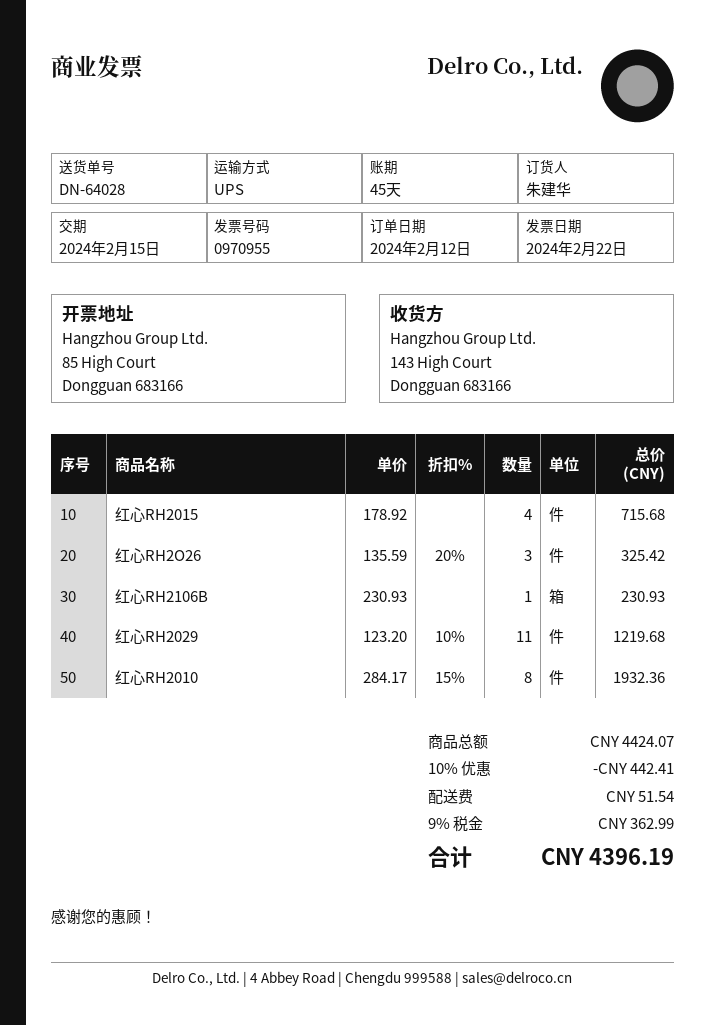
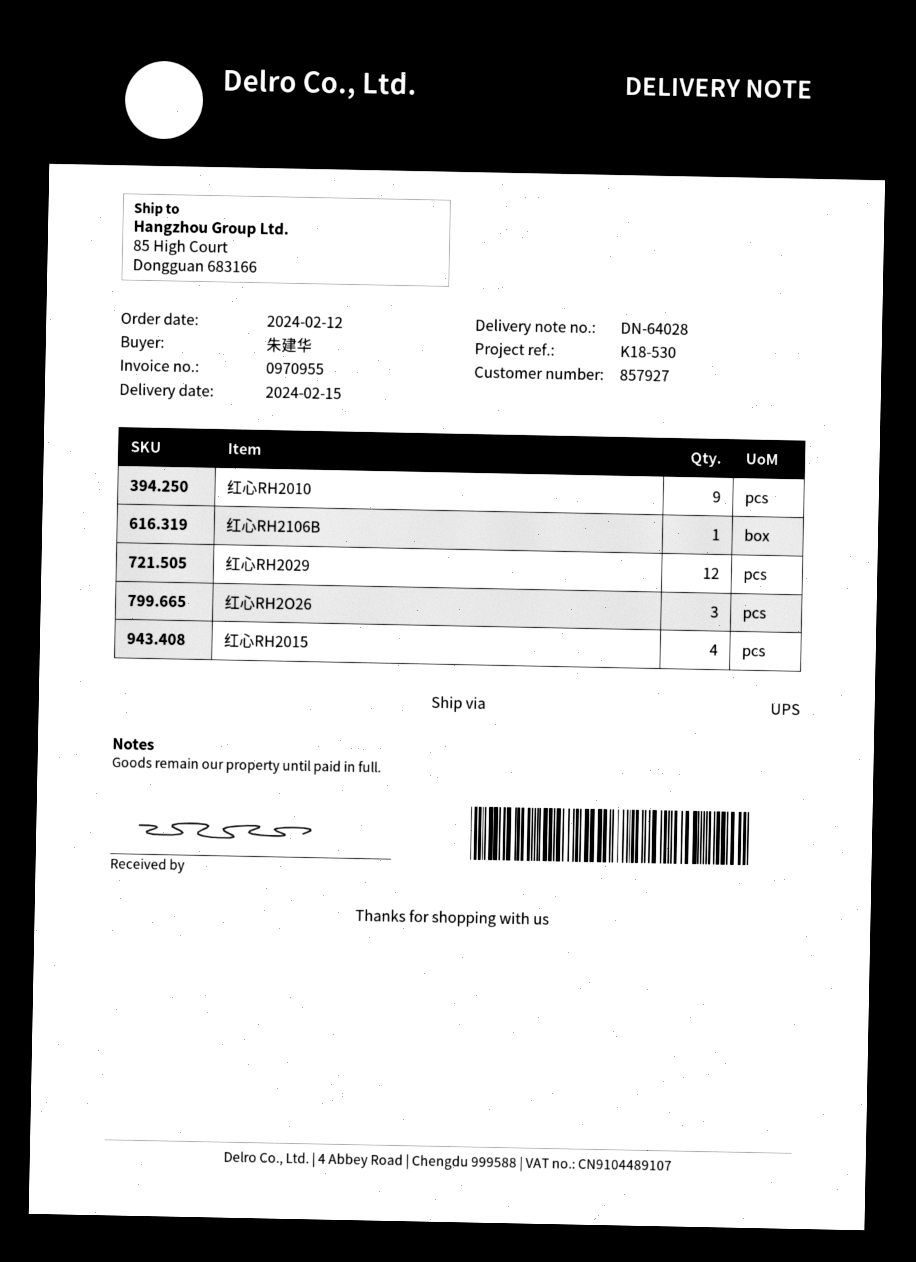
ship to: 143 High Court, Dongguan 683166 -> 85 High Court, Dongguan 683166
红心RH2029: 11 -> 12
红心RH2010: 8 -> 9

